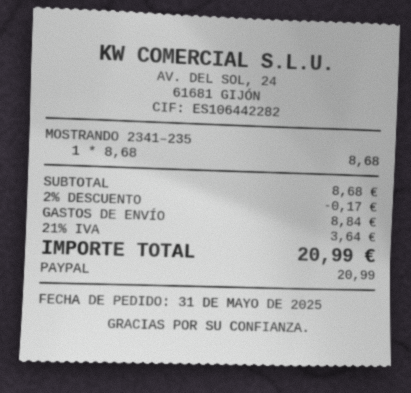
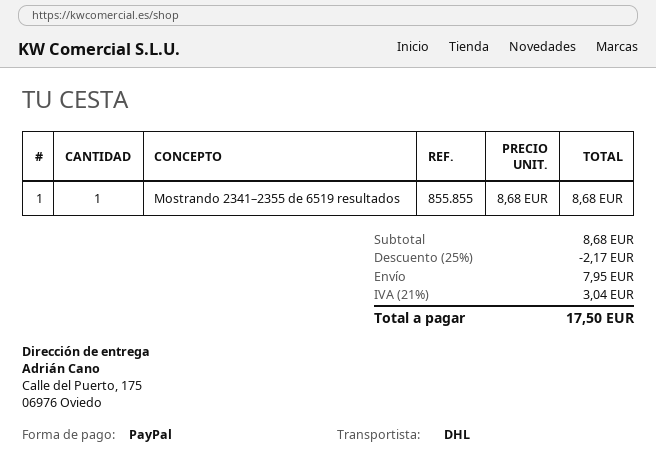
discount: 2% = 0.17 -> 25% = 2.17
shipping: 8.84 -> 7.95
tax: 21% = 3.64 -> 21% = 3.04
total: 20.99 -> 17.50

